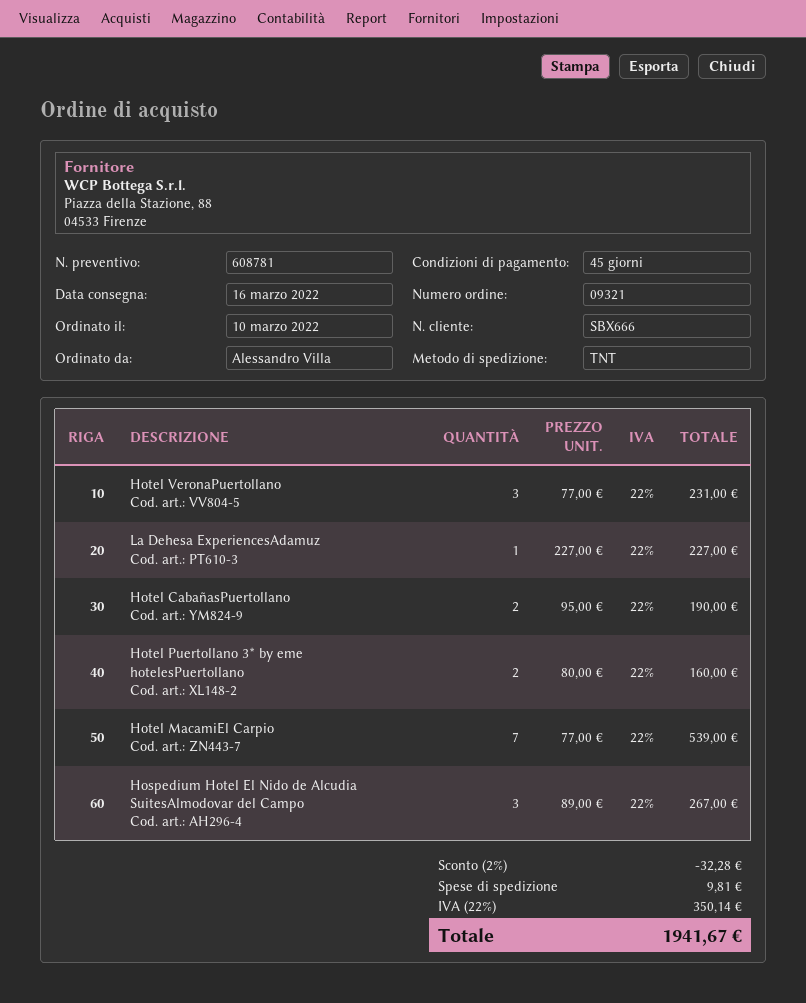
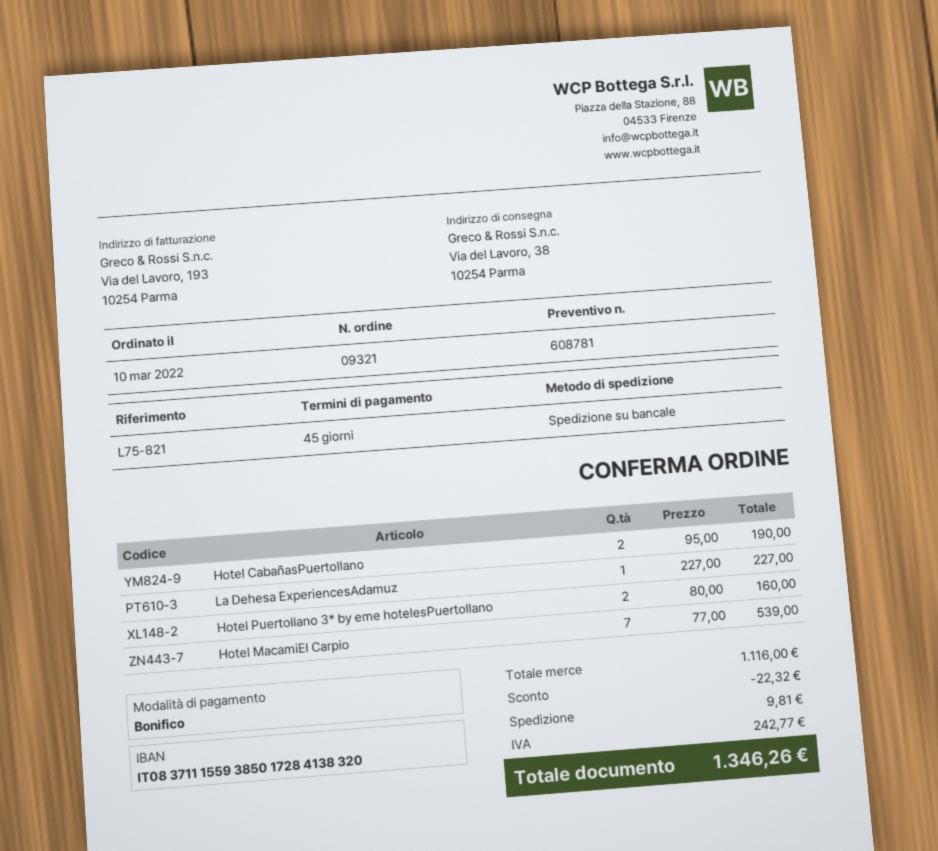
shipping method: TNT -> pallet freight
Hotel VeronaPuertollano: 3 x 77.00 = 231.00 -> none
Hospedium Hotel El Nido de Alcudia SuitesAlmodovar del Campo: 3 x 89.00 = 267.00 -> none
discount: 32.28 -> 22.32
tax: 350.14 -> 242.77
total: 1941.67 -> 1346.26

